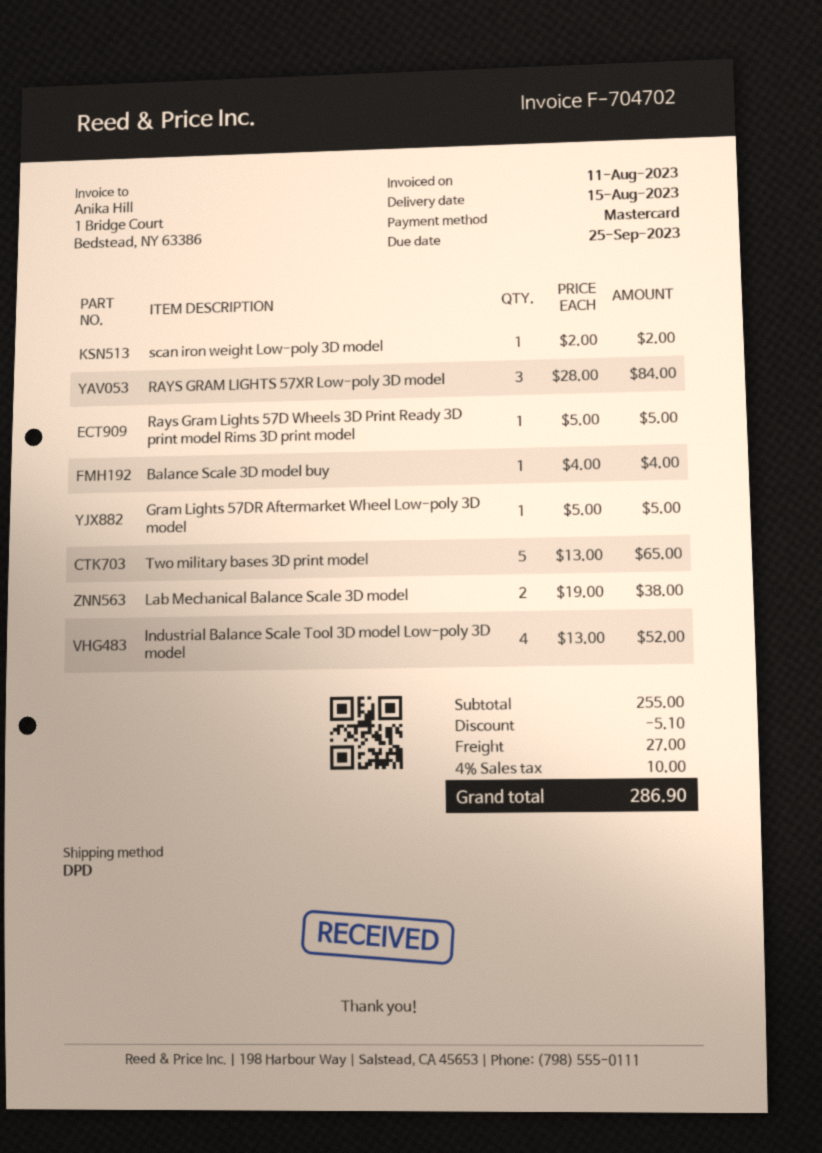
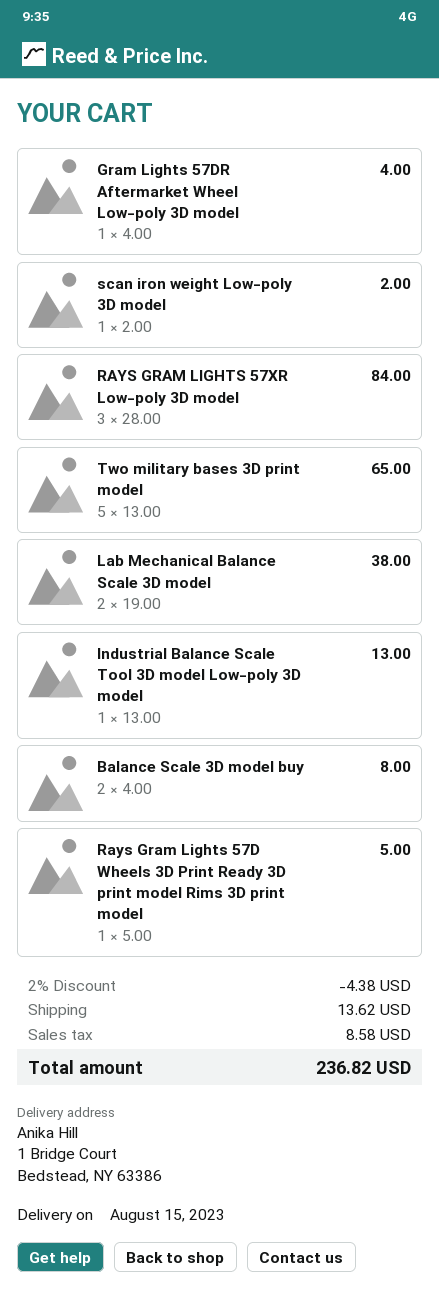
Balance Scale 3D model buy: 1 x 4.00 = 4.00 -> 2 x 4.00 = 8.00
Gram Lights 57DR Aftermarket Wheel Low-poly 3D model: 1 x 5.00 = 5.00 -> 1 x 4.00 = 4.00
Industrial Balance Scale Tool 3D model Low-poly 3D model: 4 x 13.00 = 52.00 -> 1 x 13.00 = 13.00
discount: 5.10 -> 4.38
shipping: 27.00 -> 13.62
tax: 10.00 -> 8.58
total: 286.90 -> 236.82

